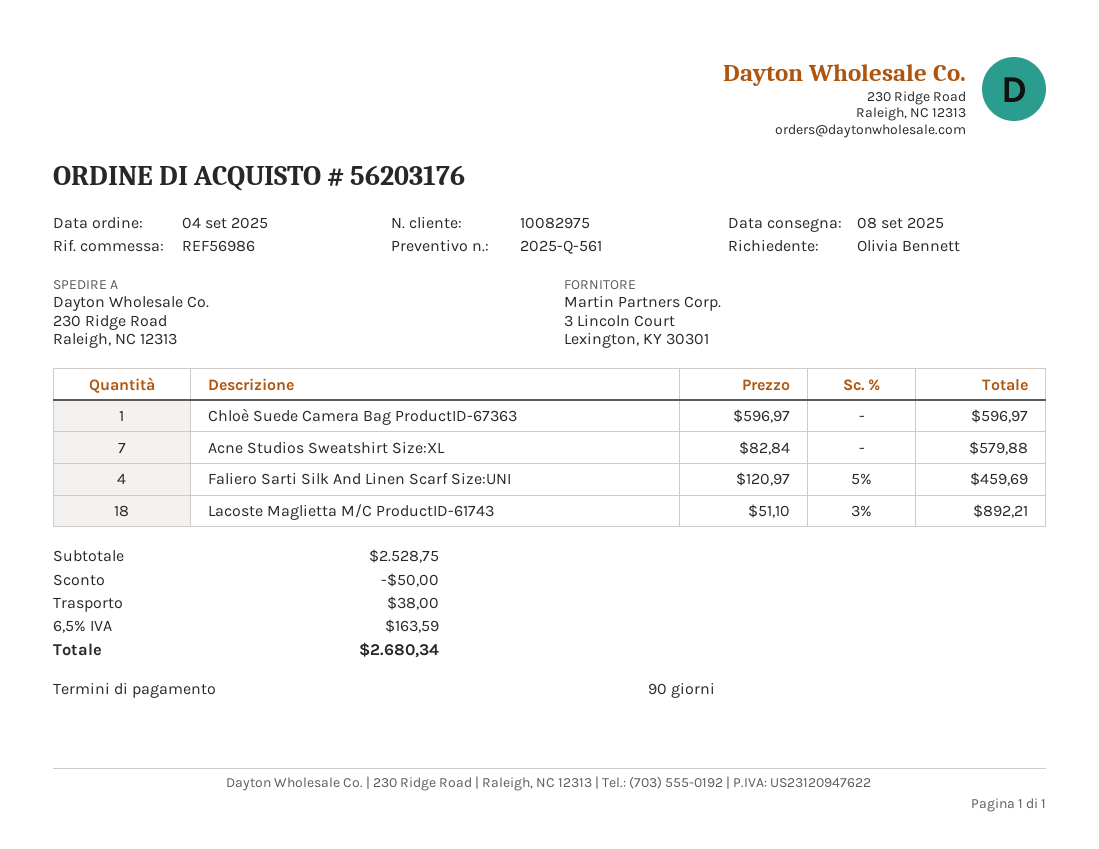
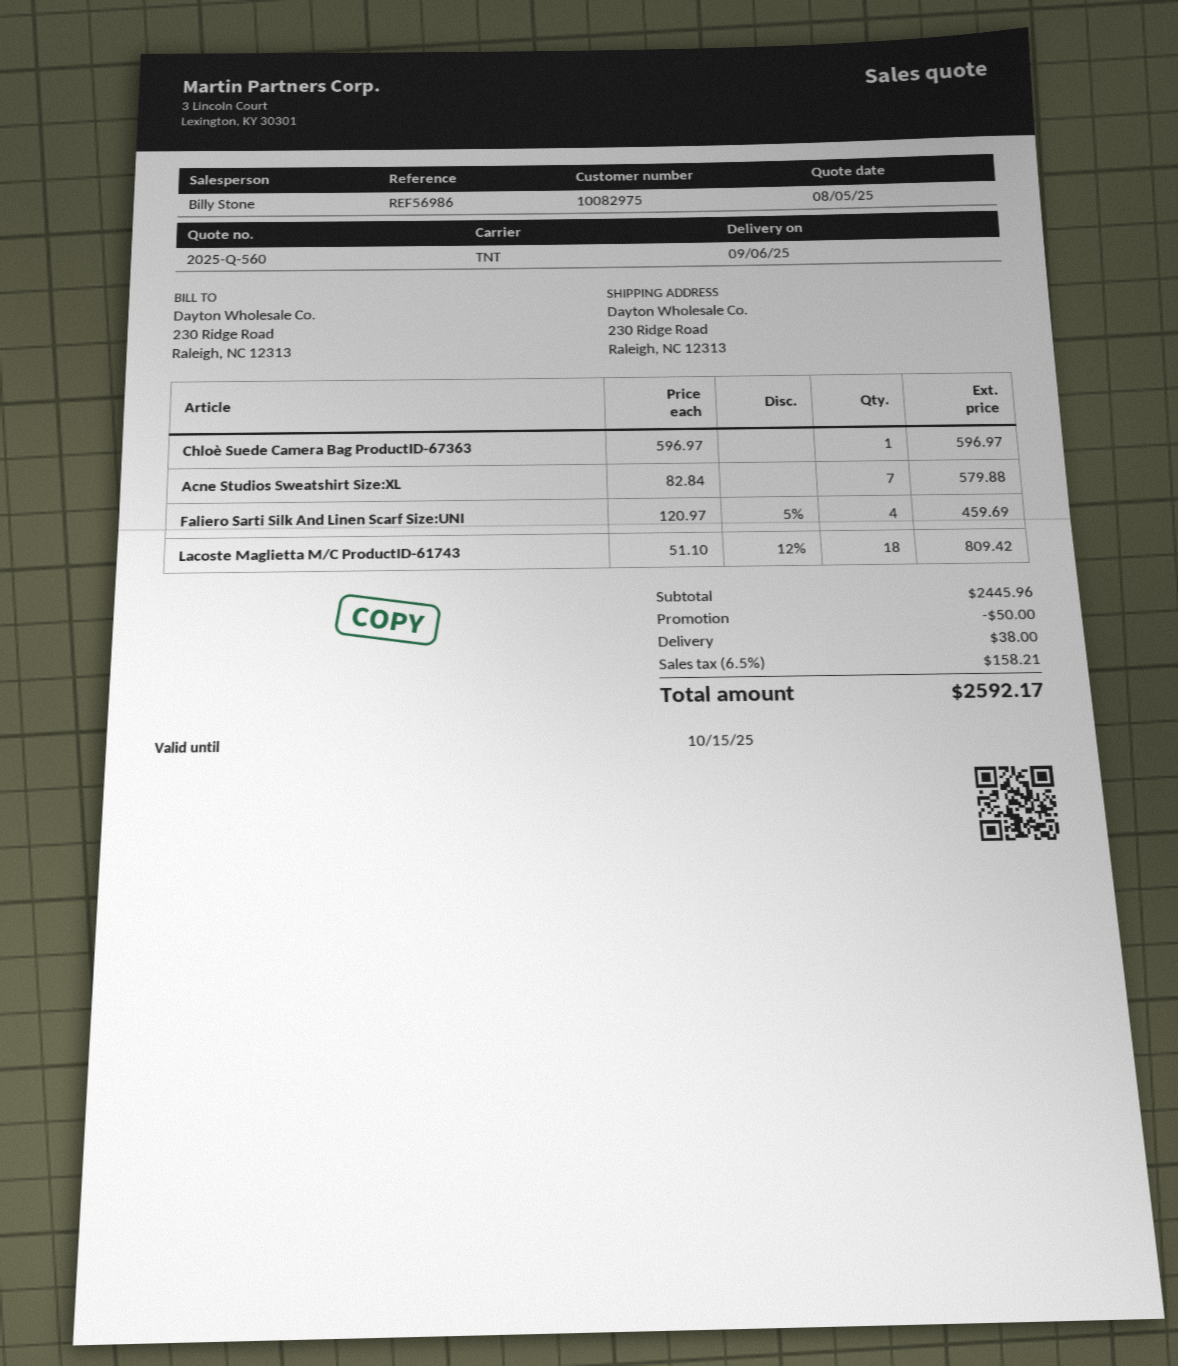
quote number: 2025-Q-561 -> 2025-Q-560
delivery date: 2025-09-08 -> 2025-09-06
Lacoste Maglietta M/C ProductID-61743: 18 x 51.10 - 3% = 892.21 -> 18 x 51.10 - 12% = 809.42
subtotal: 2528.75 -> 2445.96
tax: 6.5% = 163.59 -> 6.5% = 158.21
total: 2680.34 -> 2592.17

